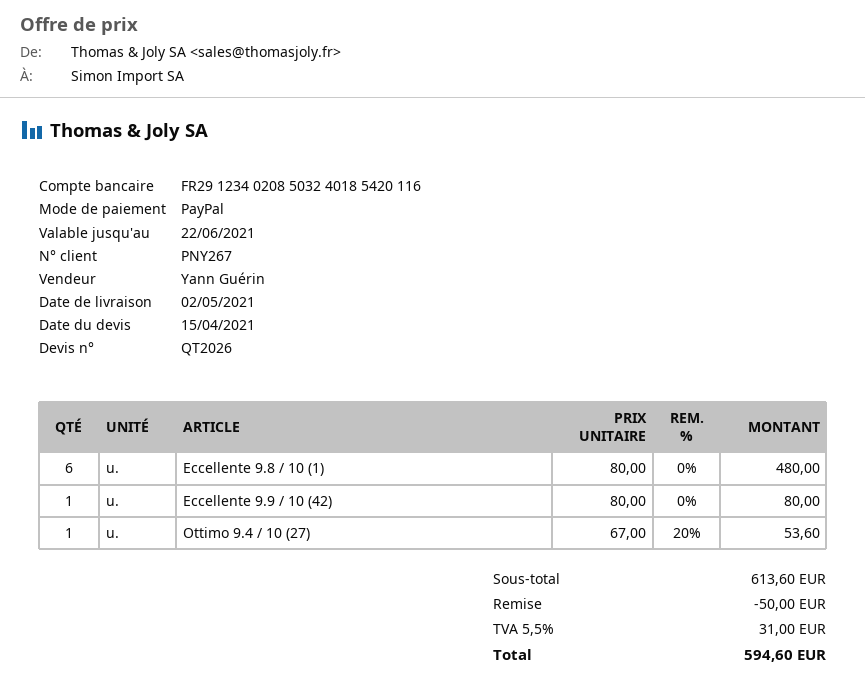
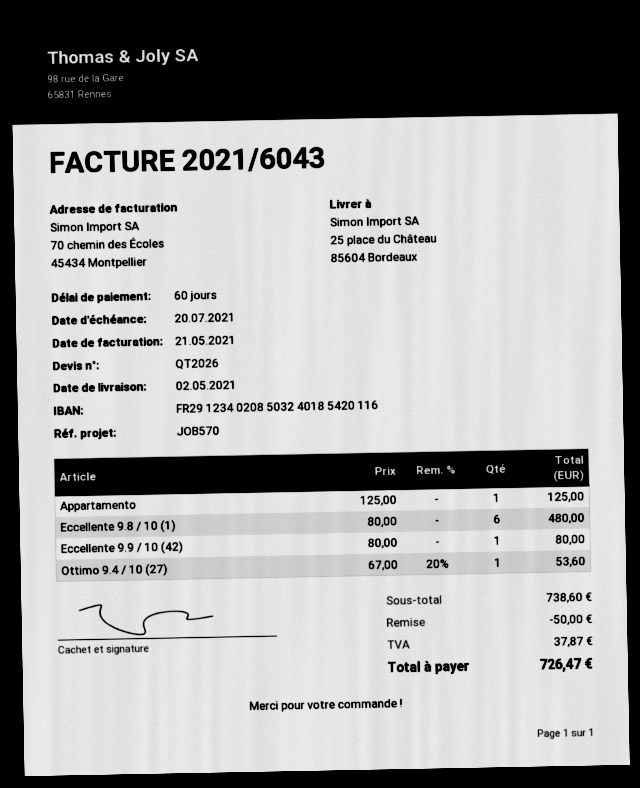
Appartamento: none -> 1 x 125.00 = 125.00
subtotal: 613.60 -> 738.60
tax: 31.00 -> 37.87
total: 594.60 -> 726.47

